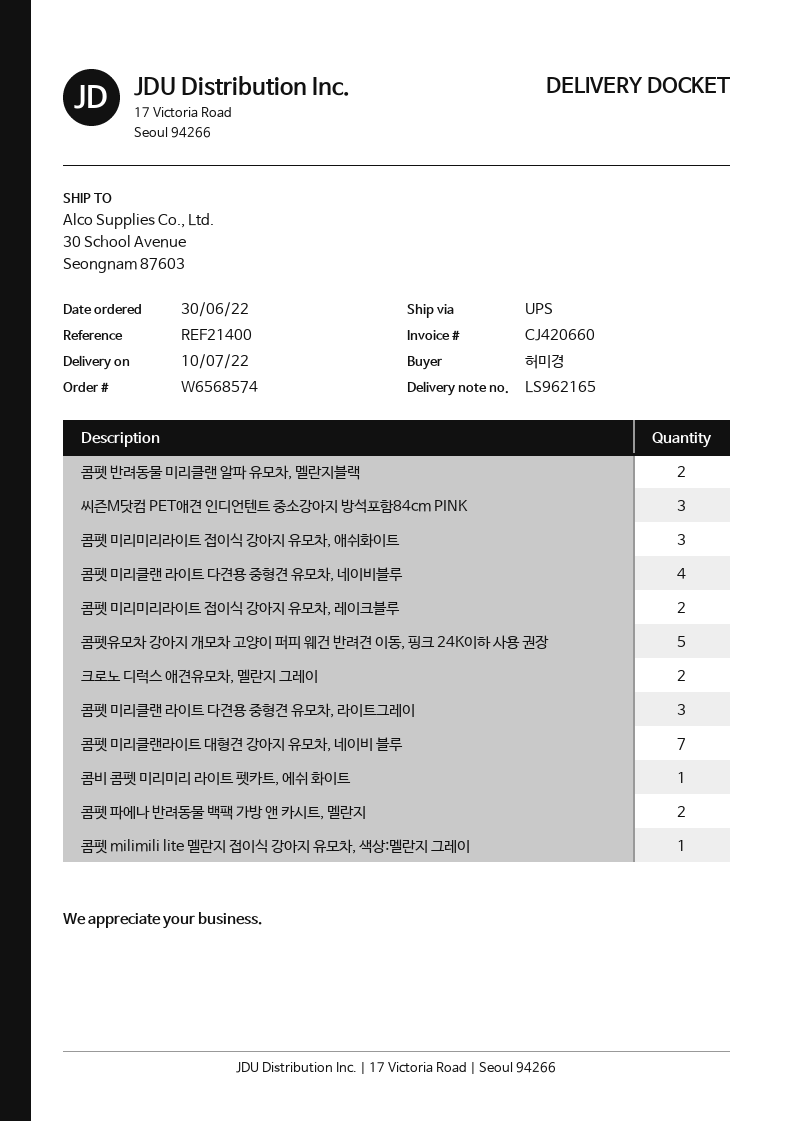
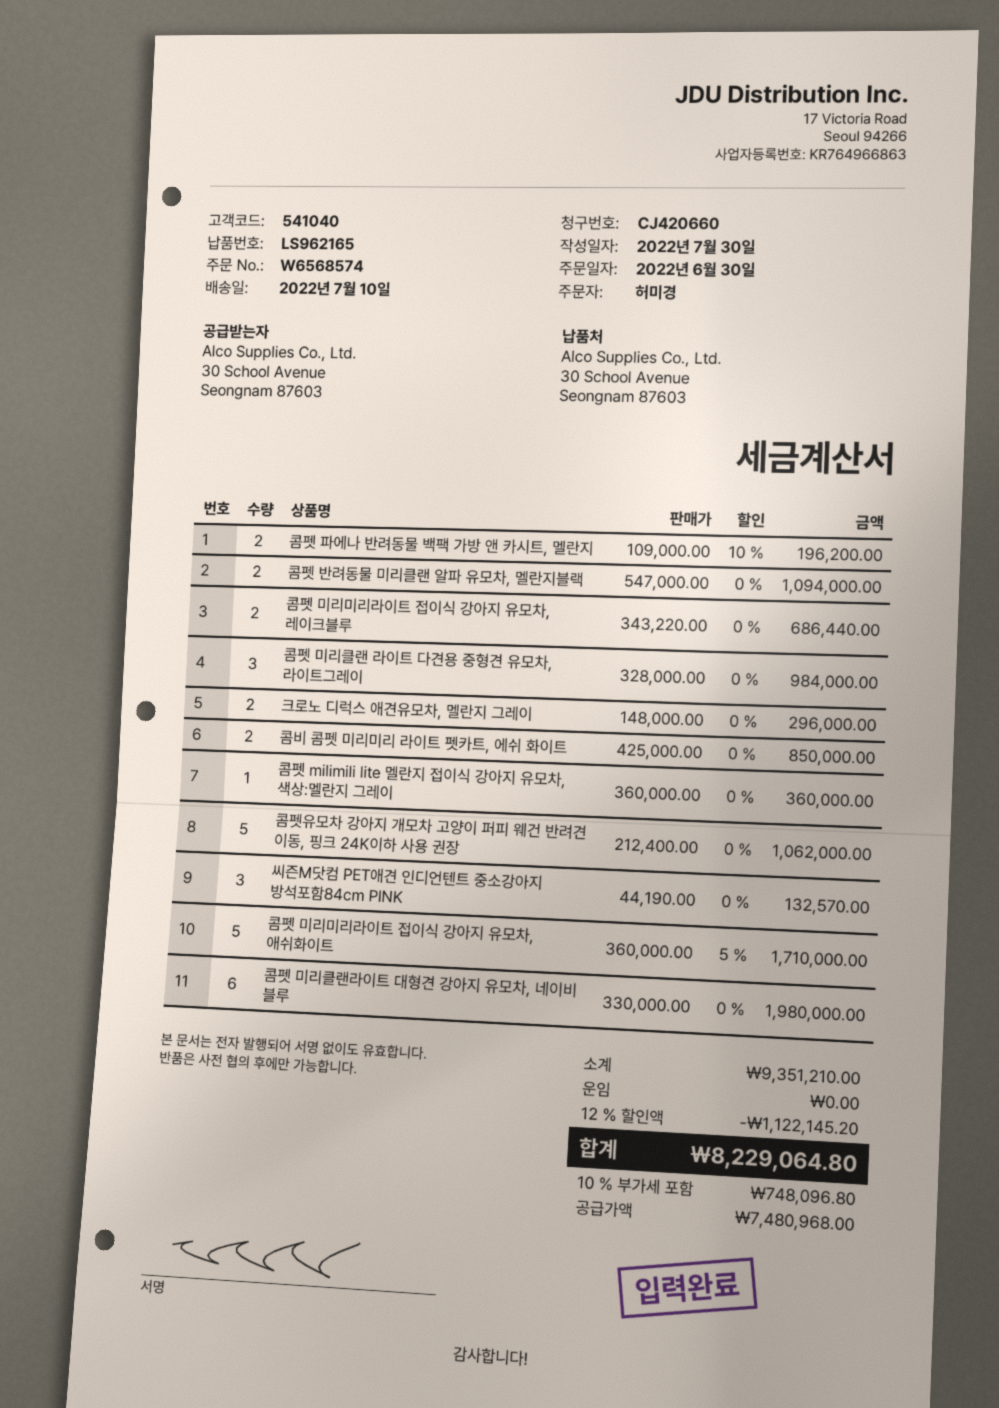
콤펫 미리미리라이트 접이식 강아지 유모차, 애쉬화이트: 3 -> 5
콤펫 미리클랜 라이트 다견용 중형견 유모차, 네이비블루: 4 -> none
콤펫 미리클랜라이트 대형견 강아지 유모차, 네이비 블루: 7 -> 6
콤비 콤펫 미리미리 라이트 펫카트, 에쉬 화이트: 1 -> 2

